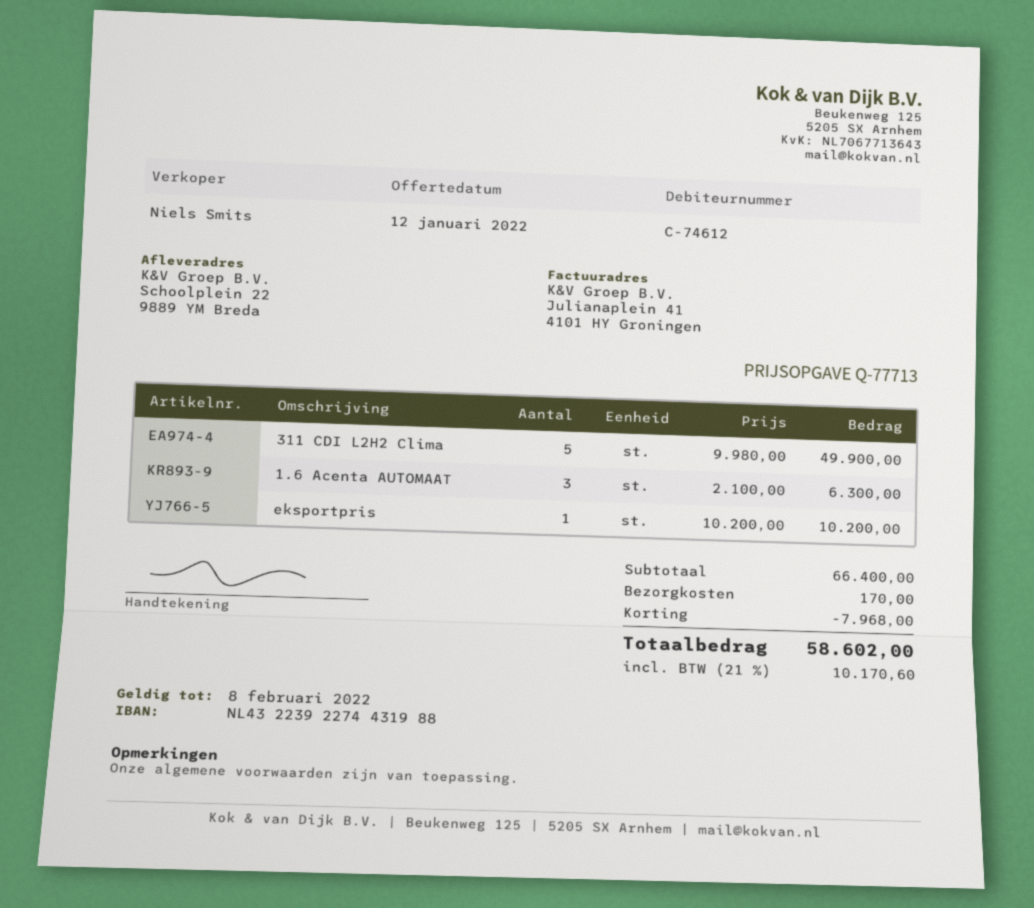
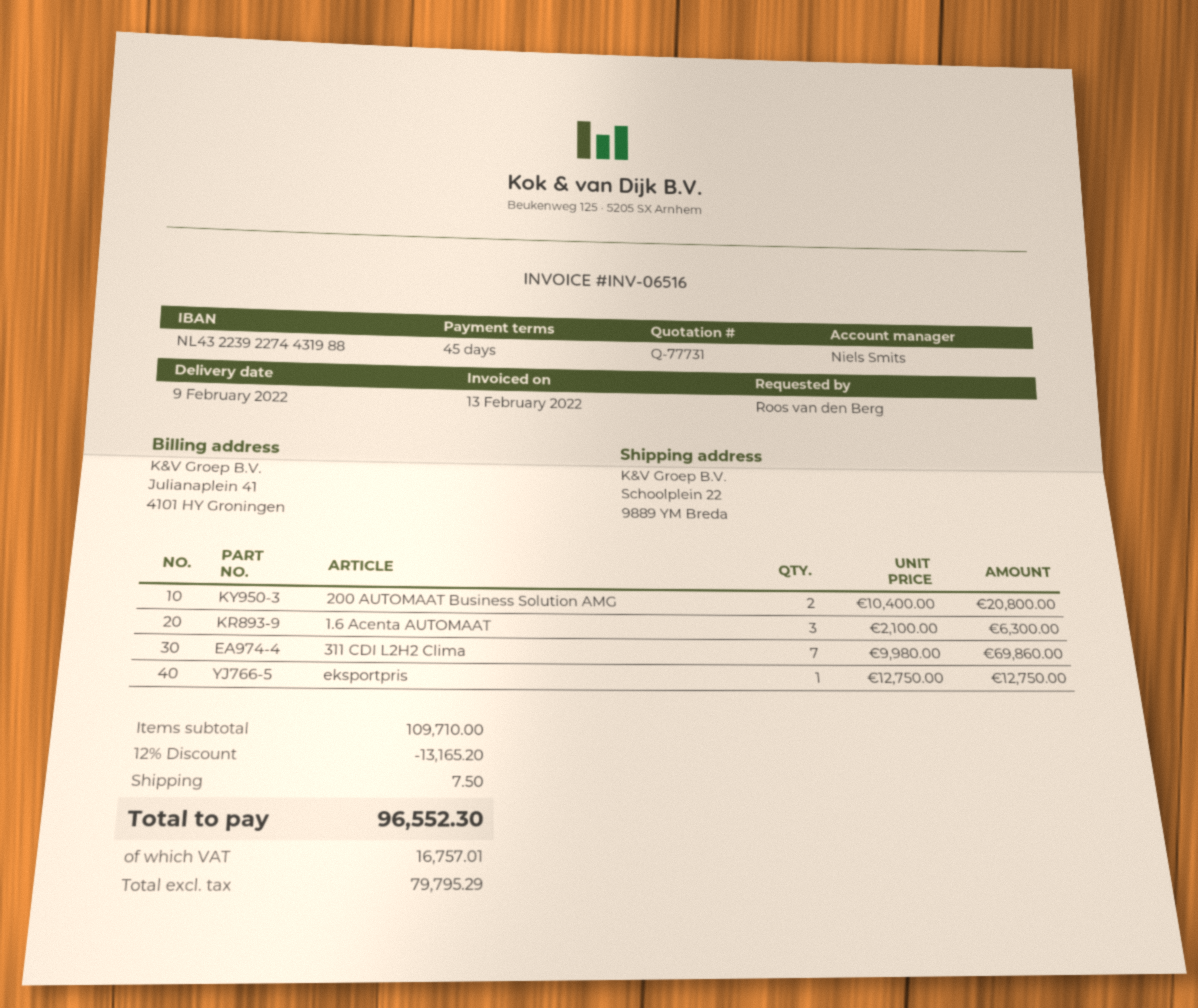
quote number: Q-77713 -> Q-77731
311 CDI L2H2 Clima: 5 x 9980.00 = 49900.00 -> 7 x 9980.00 = 69860.00
eksportpris: 1 x 10200.00 = 10200.00 -> 1 x 12750.00 = 12750.00
200 AUTOMAAT Business Solution AMG: none -> 2 x 10400.00 = 20800.00
subtotal: 66400.00 -> 109710.00
discount: 7968.00 -> 13165.20
shipping: 170.00 -> 7.50
tax: 10170.60 -> 16757.01
total: 58602.00 -> 96552.30

